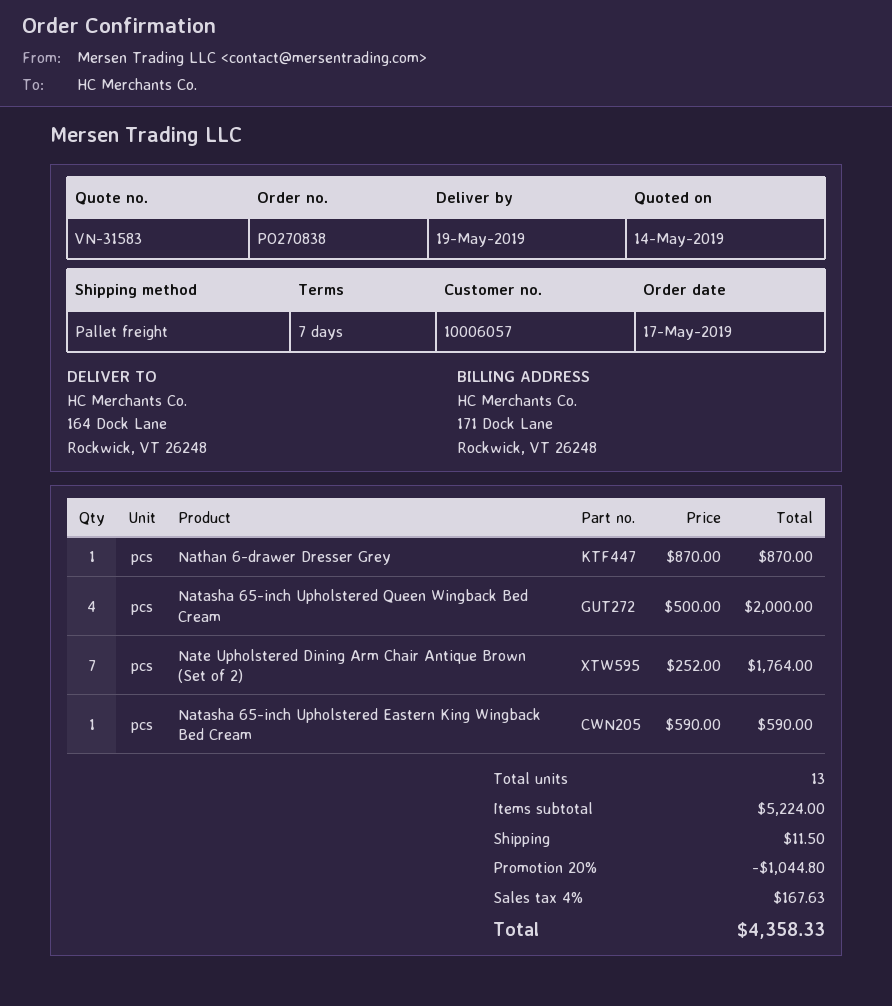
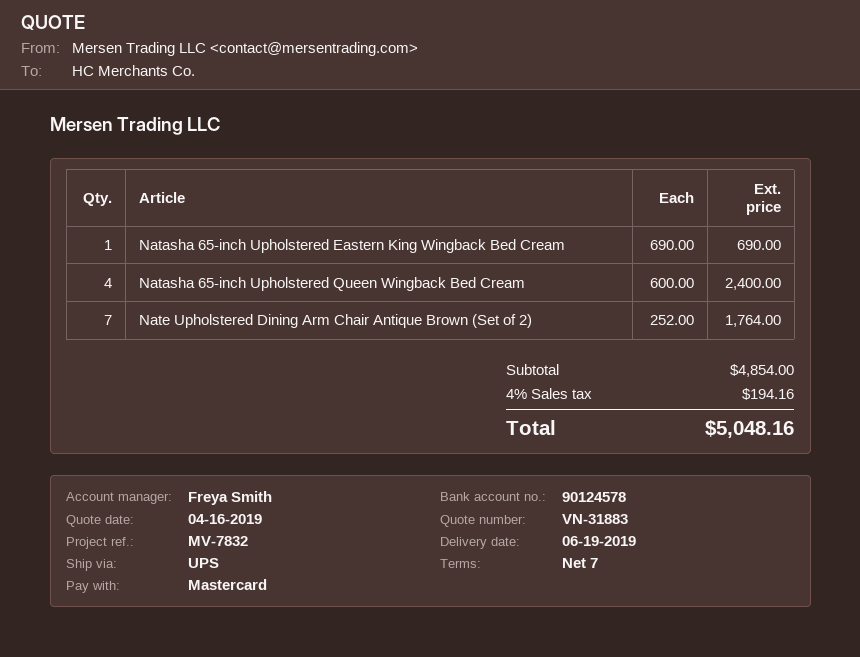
quote number: VN-31583 -> VN-31883
quote date: 2019-05-14 -> 2019-04-16
delivery date: 2019-05-19 -> 2019-06-19
shipping method: pallet freight -> UPS
Nathan 6-drawer Dresser Grey: 1 x 870.00 = 870.00 -> none
Natasha 65-inch Upholstered Queen Wingback Bed Cream: 4 x 500.00 = 2000.00 -> 4 x 600.00 = 2400.00
Natasha 65-inch Upholstered Eastern King Wingback Bed Cream: 1 x 590.00 = 590.00 -> 1 x 690.00 = 690.00
subtotal: 5224.00 -> 4854.00
discount: 20% = 1044.80 -> none
shipping: 11.50 -> none
tax: 4% = 167.63 -> 4% = 194.16
total: 4358.33 -> 5048.16

